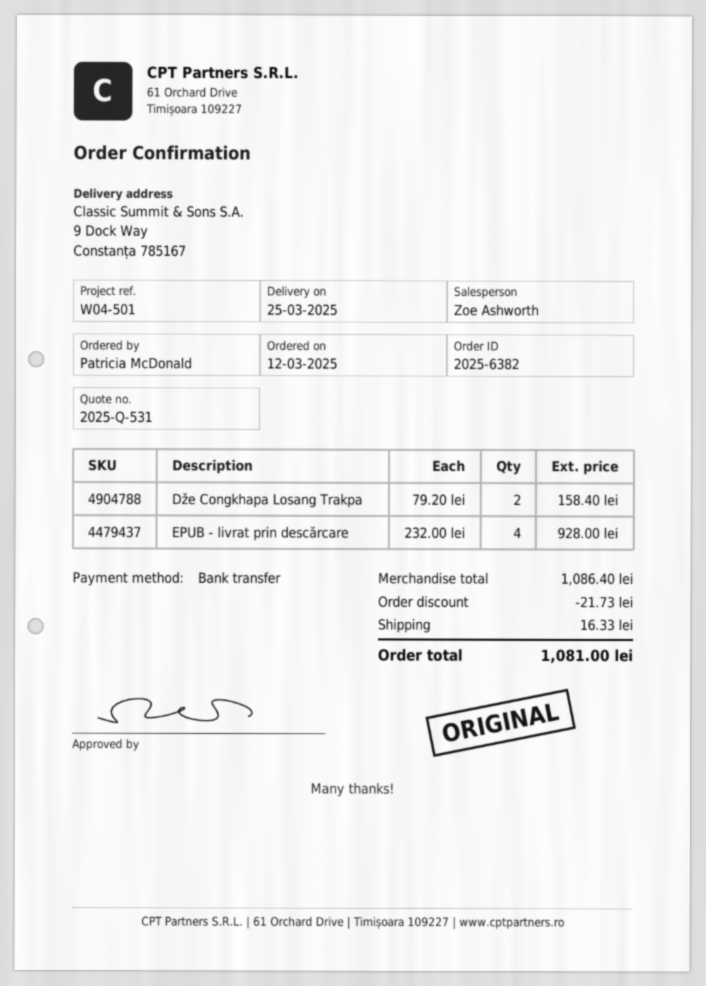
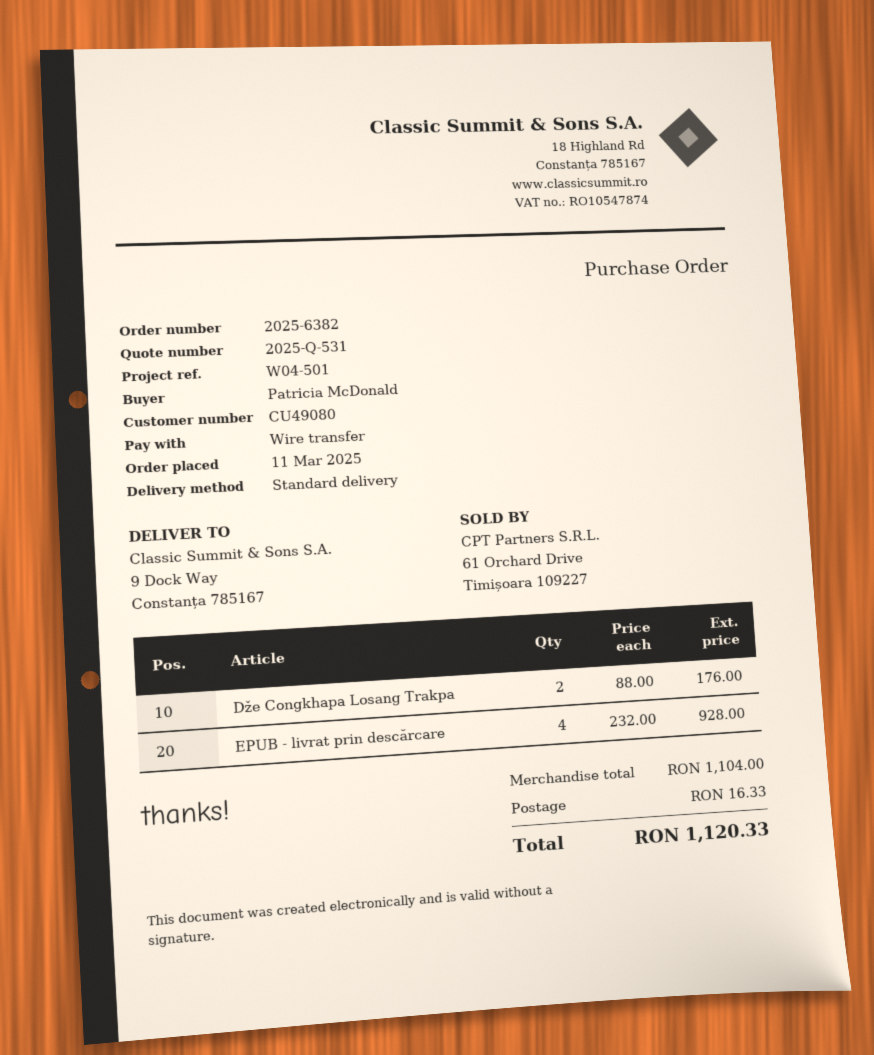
order date: 2025-03-12 -> 2025-03-11
Dže Congkhapa Losang Trakpa: 2 x 79.20 = 158.40 -> 2 x 88.00 = 176.00
subtotal: 1086.40 -> 1104.00
discount: 21.73 -> none
total: 1081.00 -> 1120.33

